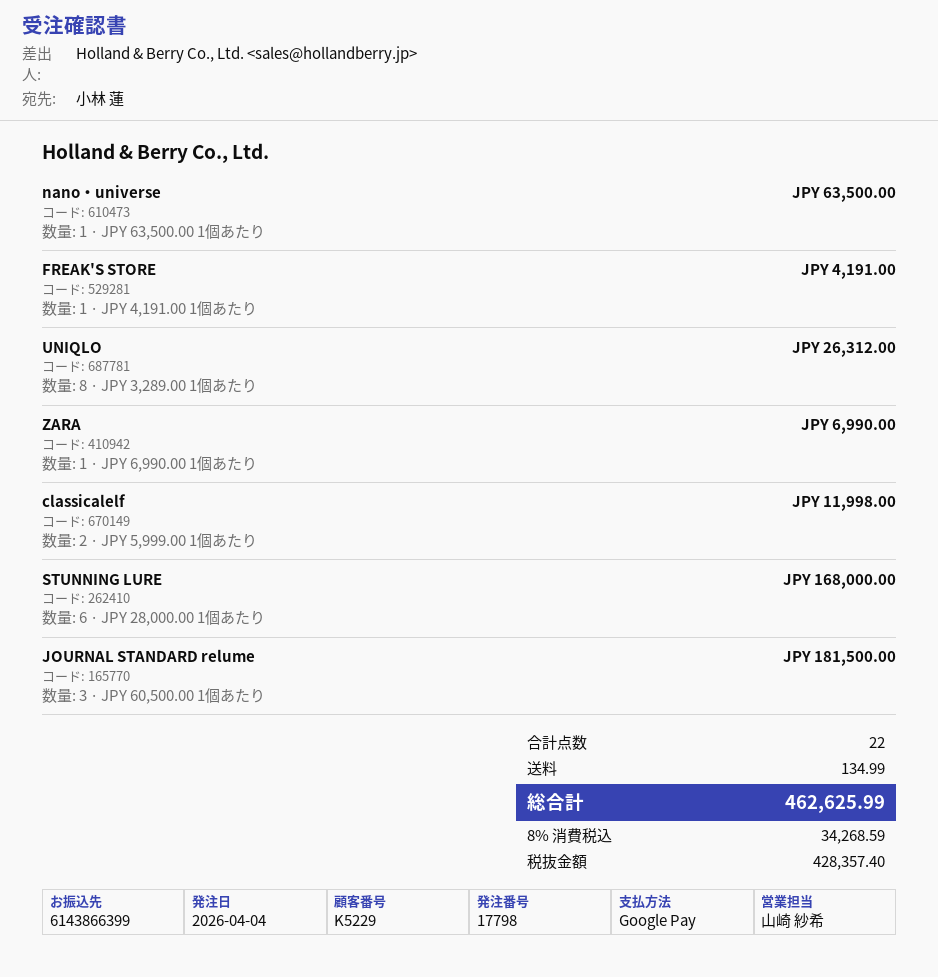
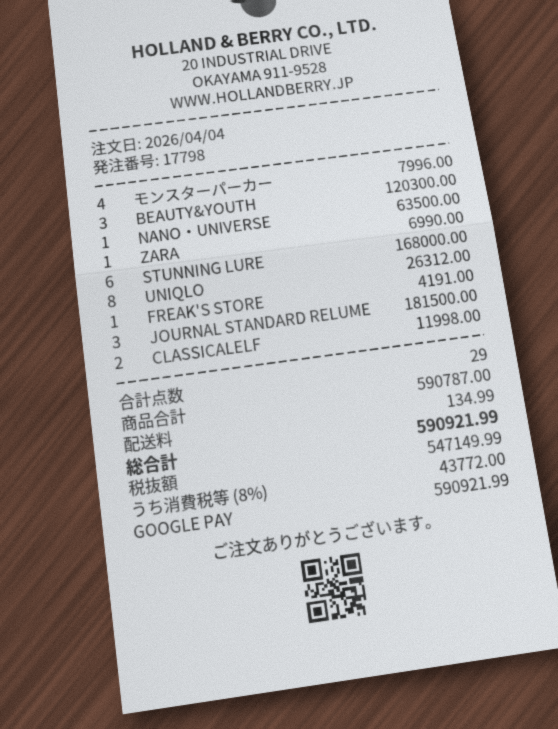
モンスターパーカー: none -> 4 for 7996.00
BEAUTY&YOUTH: none -> 3 for 120300.00
total quantity: 22 -> 29
net: 428357.40 -> 547149.99
tax: 8% = 34268.59 -> 8% = 43772.00
total: 462625.99 -> 590921.99

